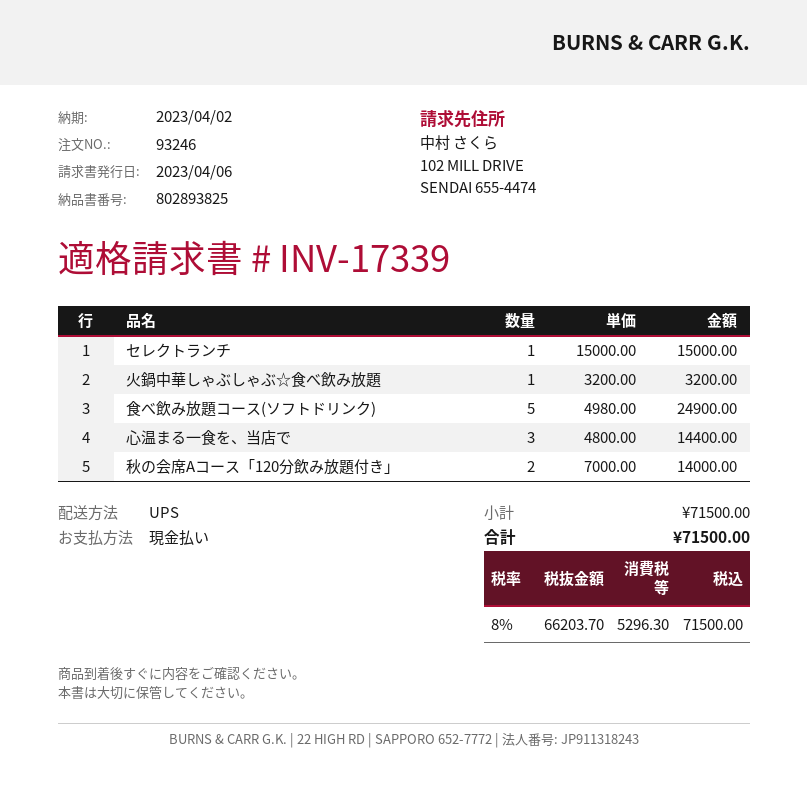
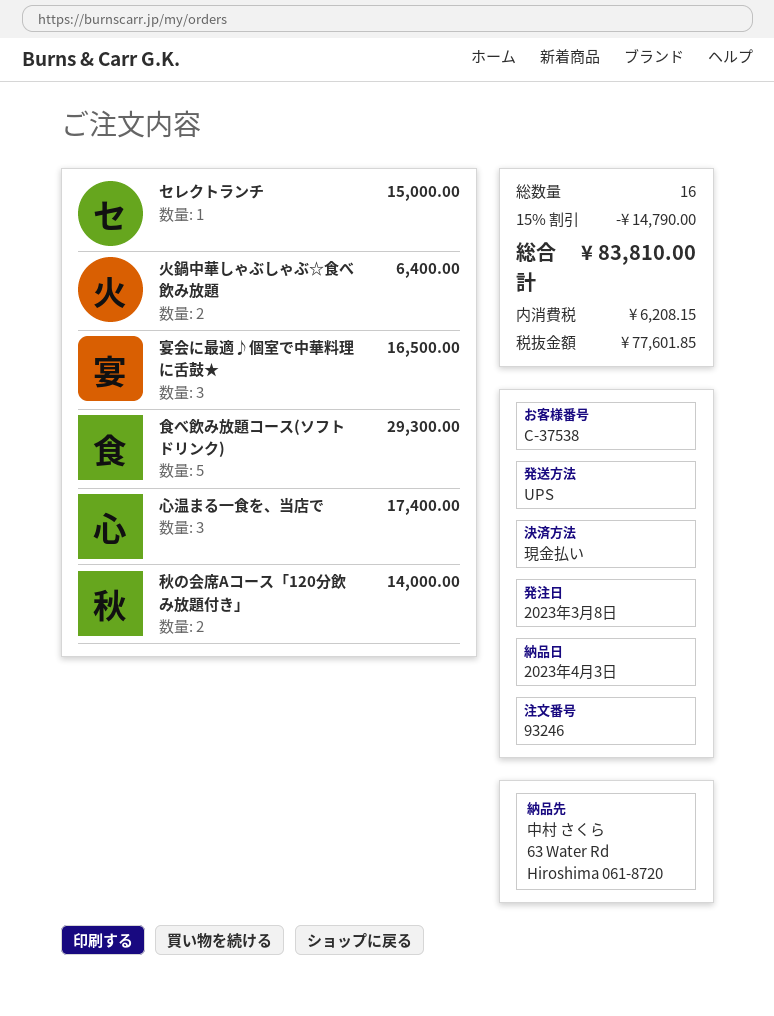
delivery date: 2023-04-02 -> 2023-04-03
火鍋中華しゃぶしゃぶ☆食べ飲み放題: 1 for 3200.00 -> 2 for 6400.00
食べ飲み放題コース(ソフトドリンク): 5 for 24900.00 -> 5 for 29300.00
心温まる一食を、当店で: 3 for 14400.00 -> 3 for 17400.00
宴会に最適♪個室で中華料理に舌鼓★: none -> 3 for 16500.00
discount: none -> 15% = 14790.00
net: 66203.70 -> 77601.85
tax: 5296.30 -> 6208.15
total: 71500.00 -> 83810.00

